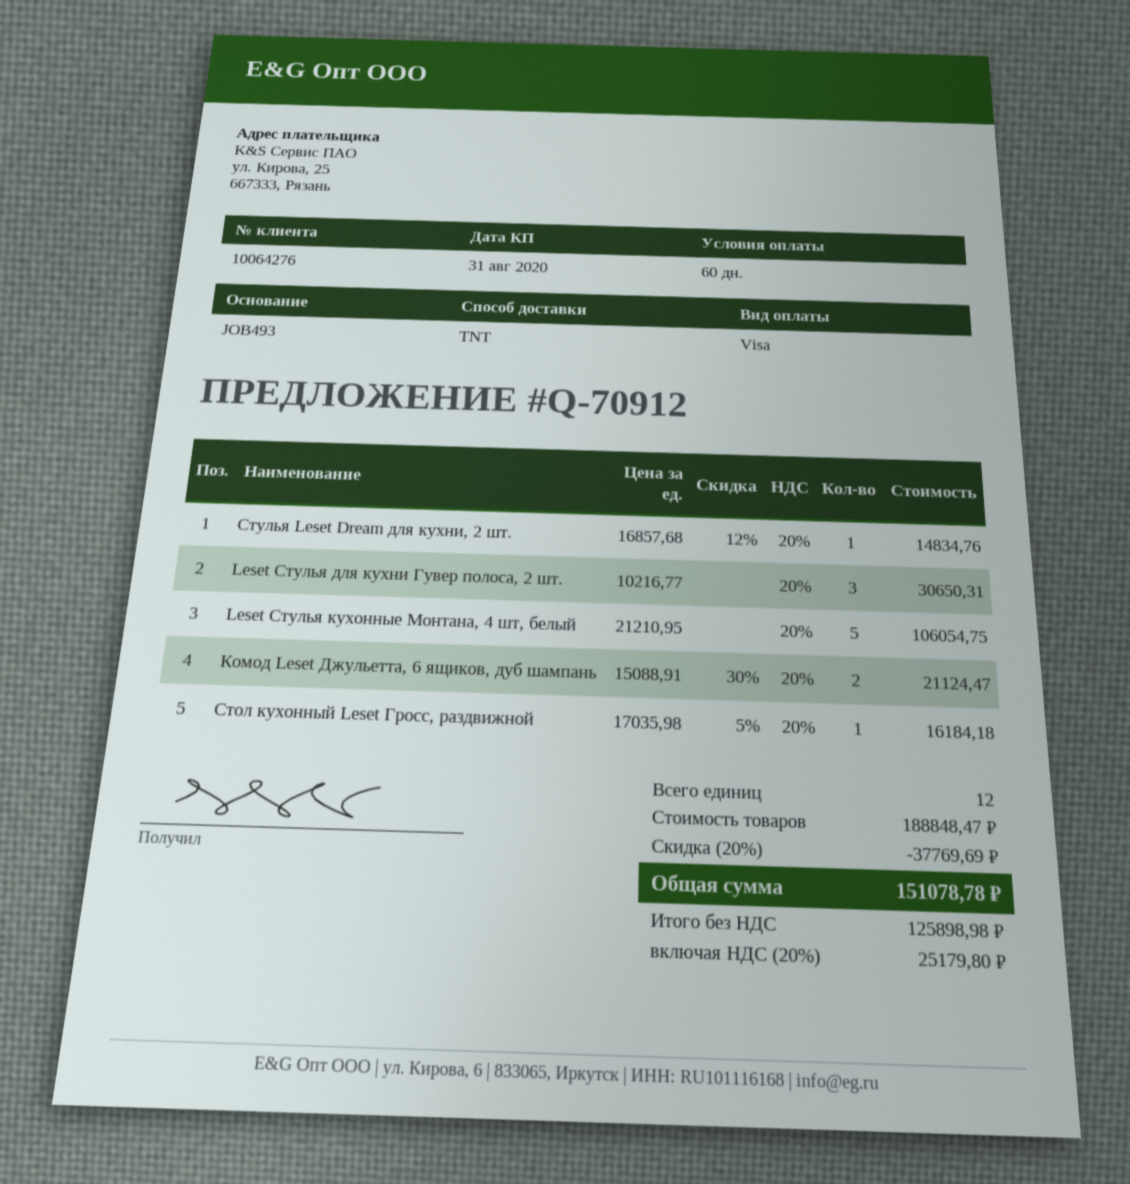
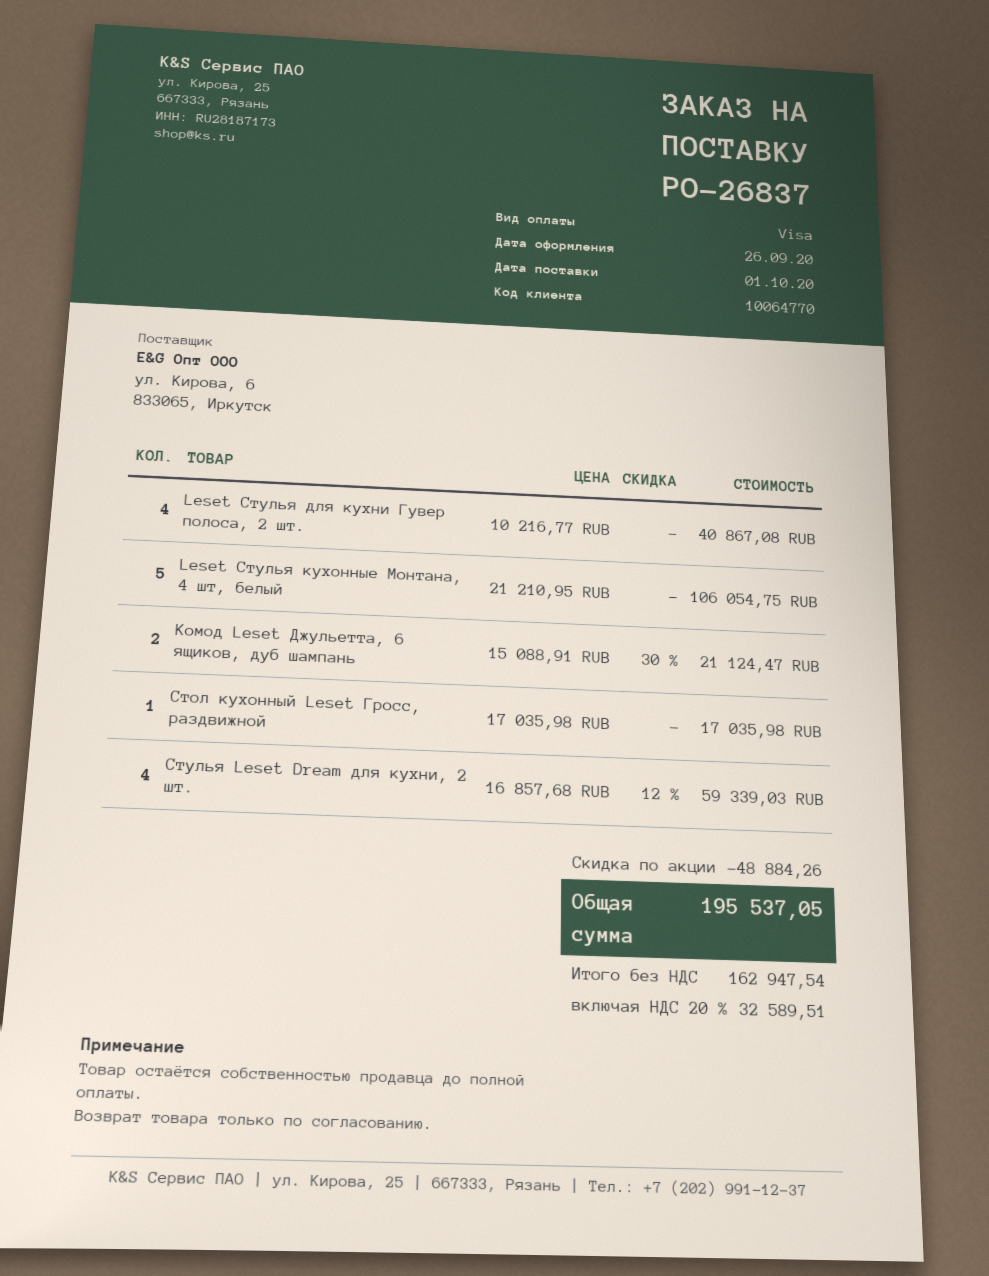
customer number: 10064276 -> 10064770
Стулья Leset Dream для кухни, 2 шт.: 1 x 16857.68 - 12% = 14834.76 -> 4 x 16857.68 - 12% = 59339.03
Leset Стулья для кухни Гувер полоса, 2 шт.: 3 x 10216.77 = 30650.31 -> 4 x 10216.77 = 40867.08
Стол кухонный Leset Гросс, раздвижной: 1 x 17035.98 - 5% = 16184.18 -> 1 x 17035.98 = 17035.98
discount: 37769.69 -> 48884.26
net: 125898.98 -> 162947.54
tax: 20% = 25179.80 -> 20% = 32589.51
total: 151078.78 -> 195537.05

